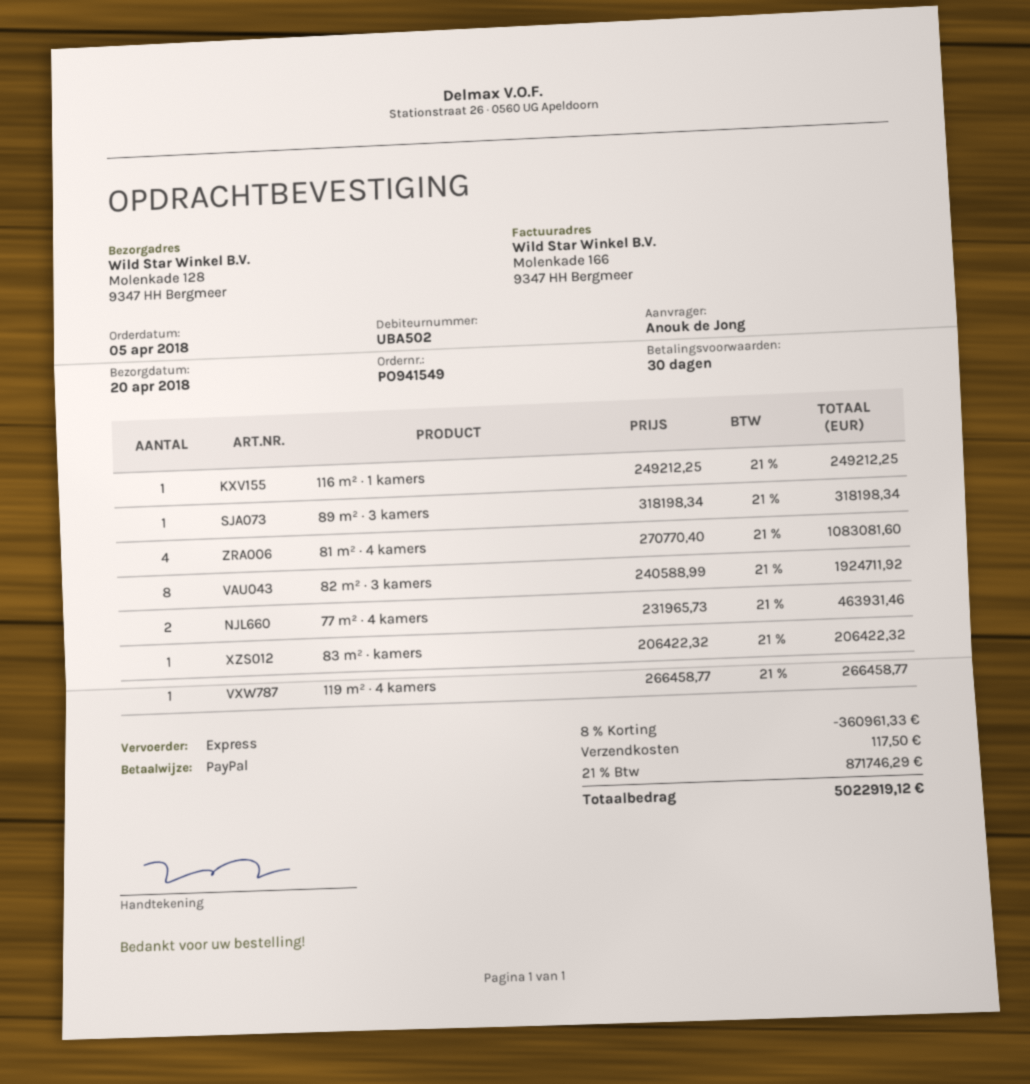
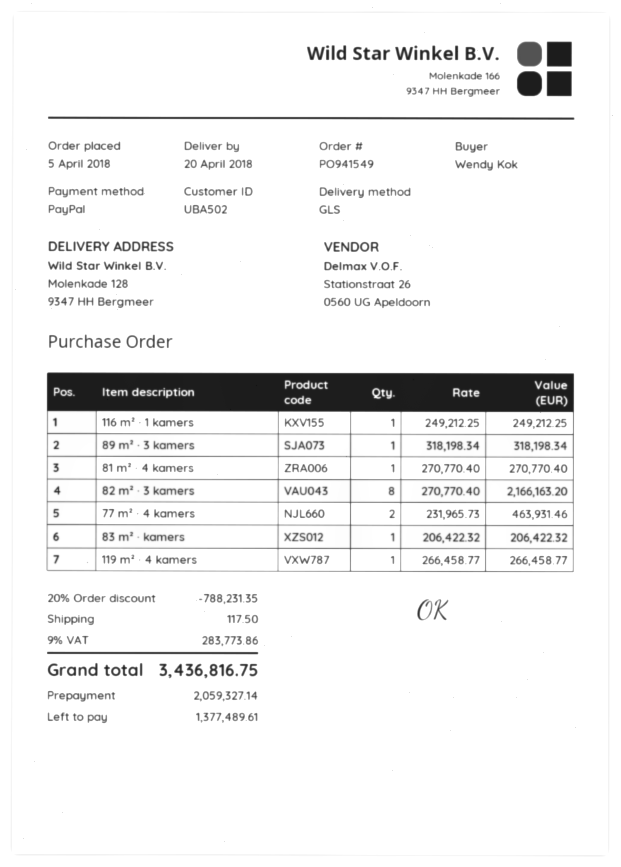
ordered by: Anouk de Jong -> Wendy Kok
shipping method: express -> GLS
81 m² · 4 kamers: 4 x 270770.40 = 1083081.60 -> 1 x 270770.40 = 270770.40
82 m² · 3 kamers: 8 x 240588.99 = 1924711.92 -> 8 x 270770.40 = 2166163.20
discount: 8% = 360961.33 -> 20% = 788231.35
tax: 21% = 871746.29 -> 9% = 283773.86
total: 5022919.12 -> 3436816.75

